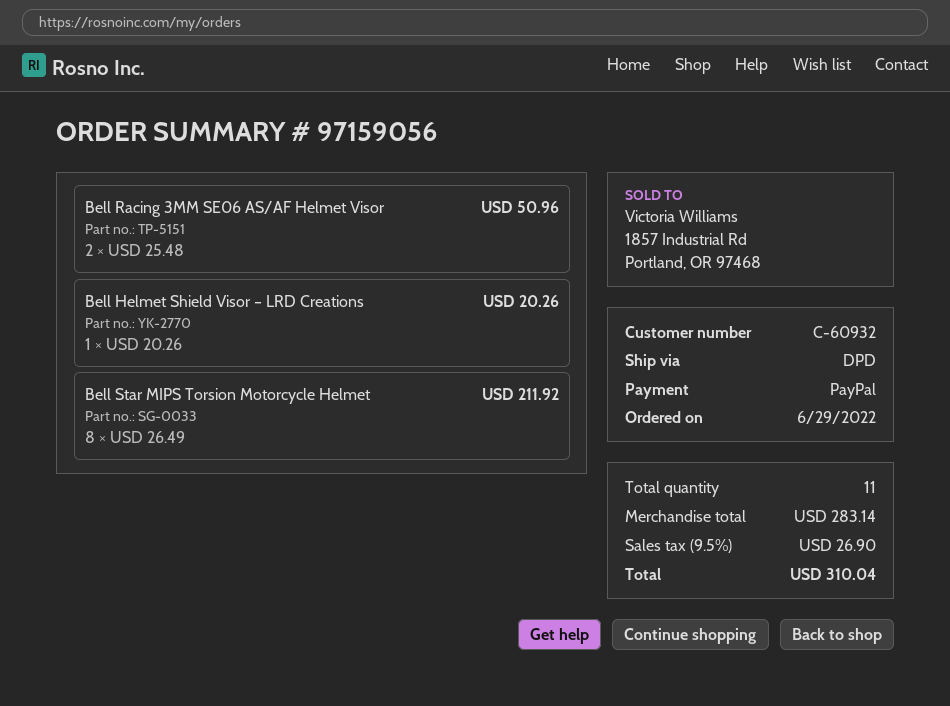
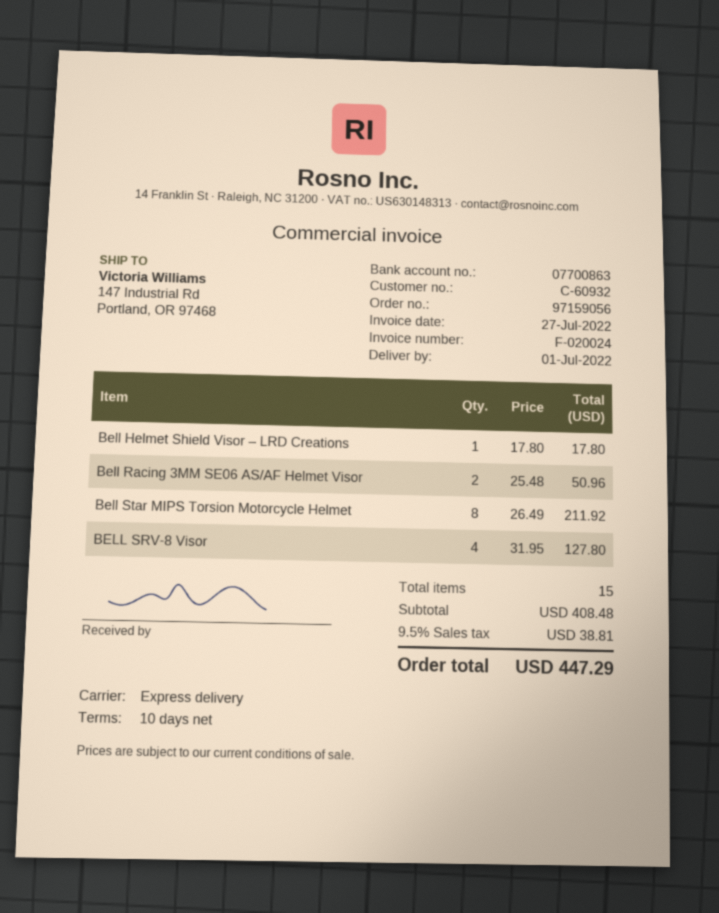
shipping method: DPD -> express
Bell Helmet Shield Visor – LRD Creations: 1 x 20.26 = 20.26 -> 1 x 17.80 = 17.80
BELL SRV-8 Visor: none -> 4 x 31.95 = 127.80
total quantity: 11 -> 15
subtotal: 283.14 -> 408.48
tax: 9.5% = 26.90 -> 9.5% = 38.81
total: 310.04 -> 447.29

